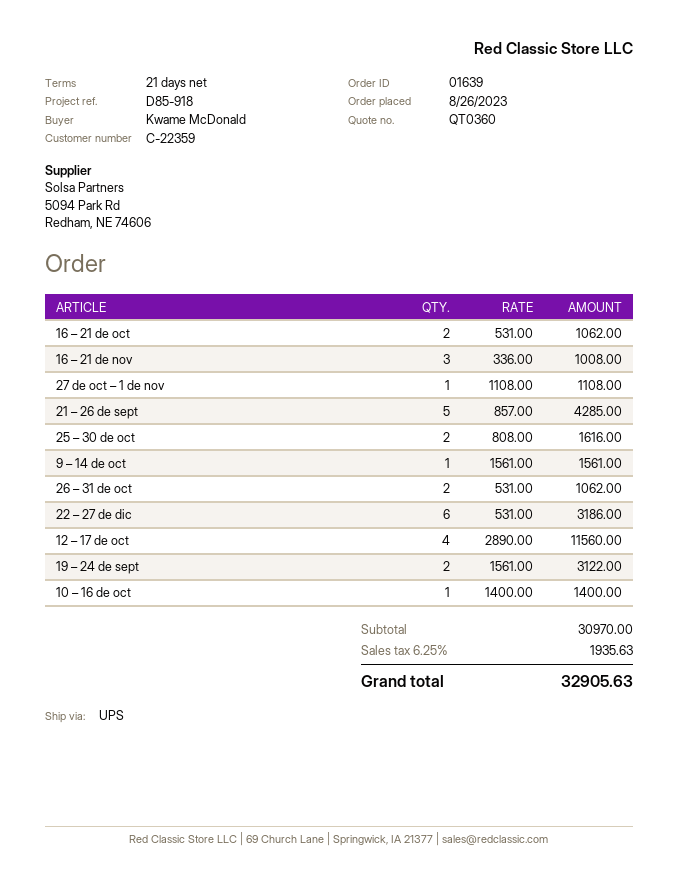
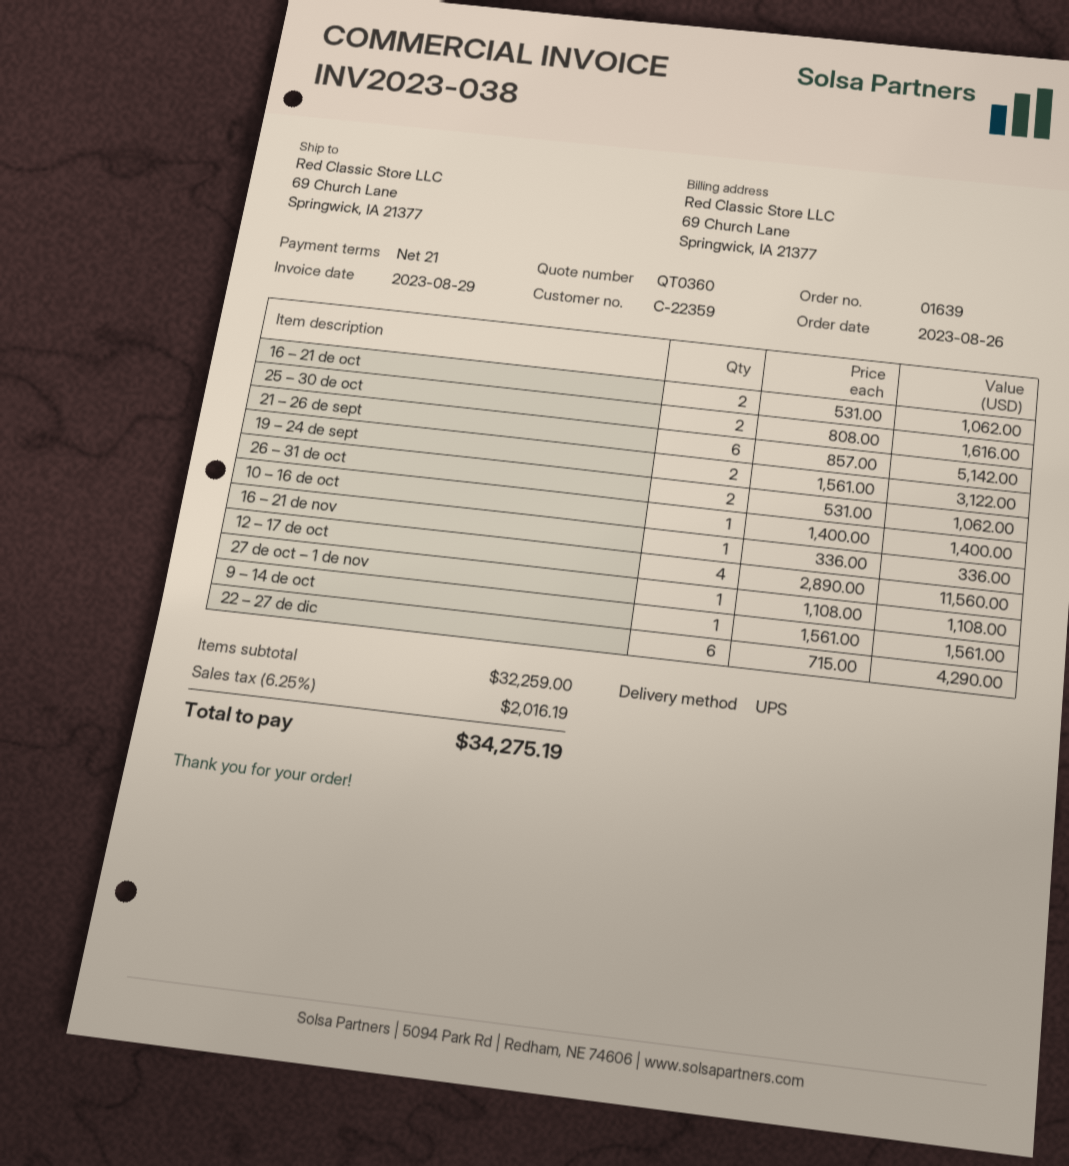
16 – 21 de nov: 3 x 336.00 = 1008.00 -> 1 x 336.00 = 336.00
21 – 26 de sept: 5 x 857.00 = 4285.00 -> 6 x 857.00 = 5142.00
22 – 27 de dic: 6 x 531.00 = 3186.00 -> 6 x 715.00 = 4290.00
subtotal: 30970.00 -> 32259.00
tax: 6.25% = 1935.63 -> 6.25% = 2016.19
total: 32905.63 -> 34275.19

